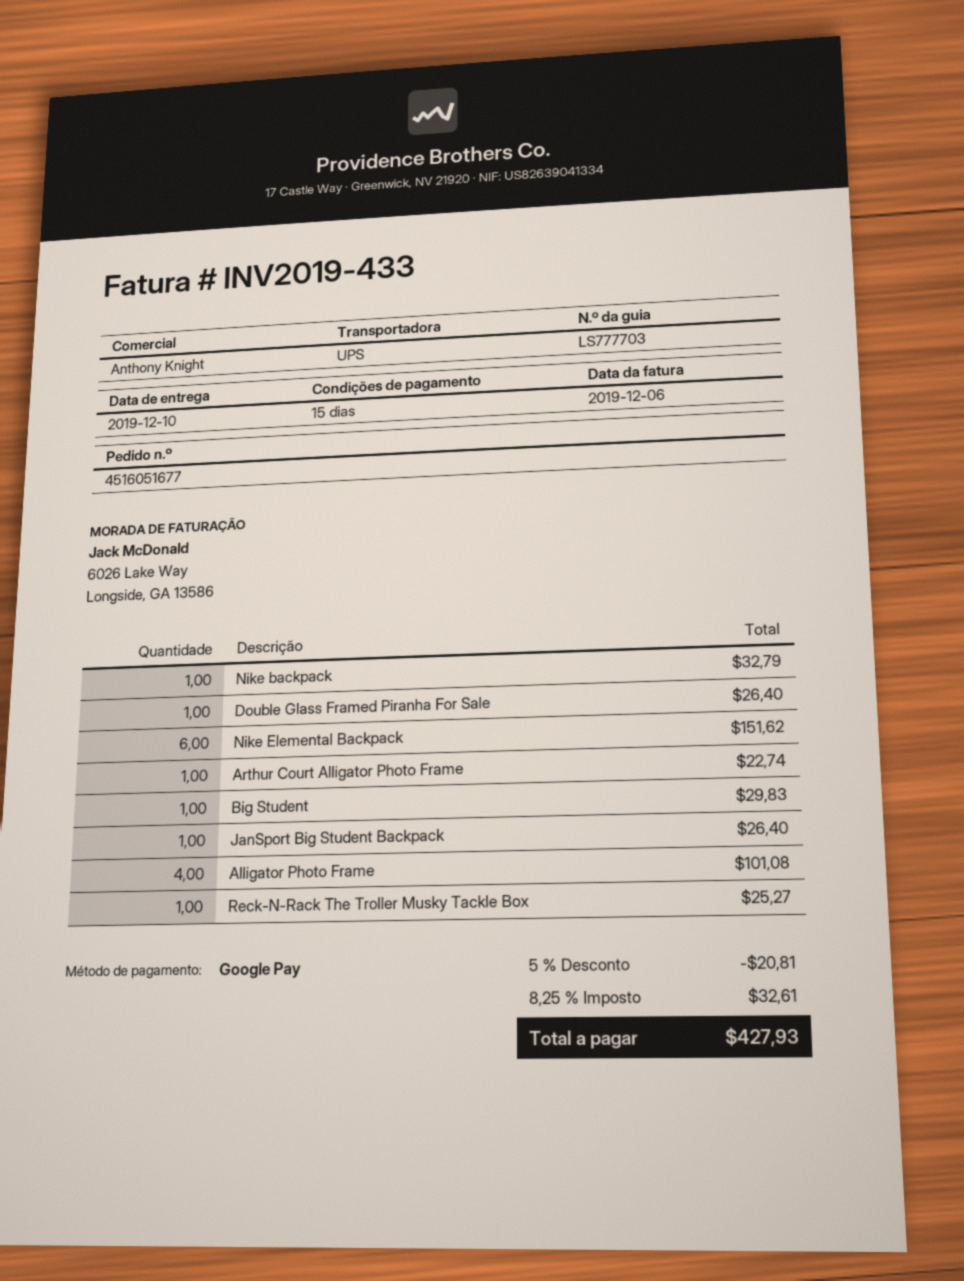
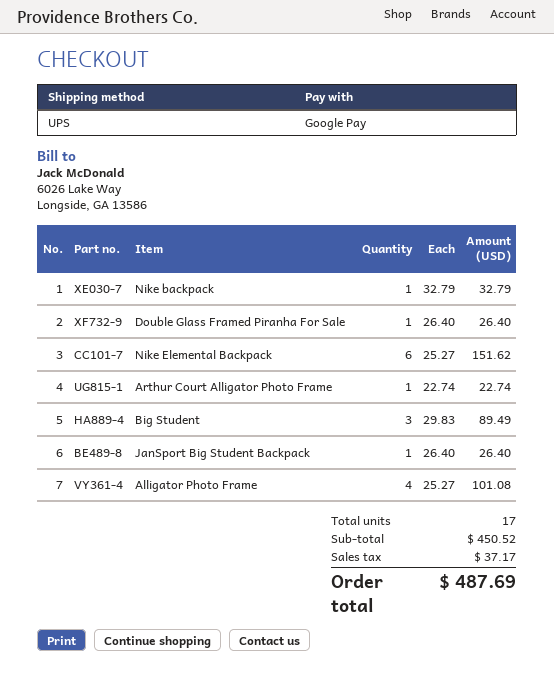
Big Student: 1 for 29.83 -> 3 for 89.49
Reck-N-Rack The Troller Musky Tackle Box: 1 for 25.27 -> none
discount: 5% = 20.81 -> none
tax: 32.61 -> 37.17
total: 427.93 -> 487.69

